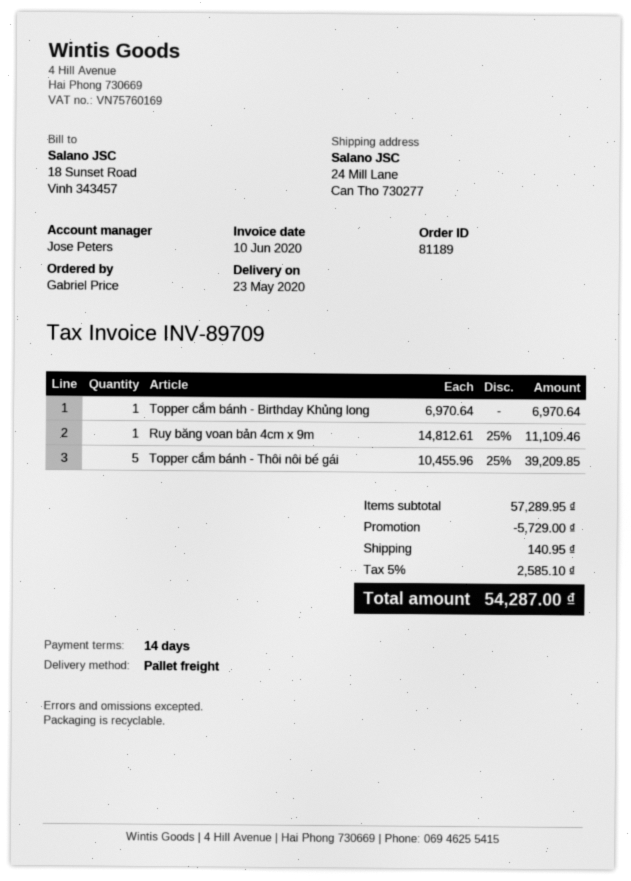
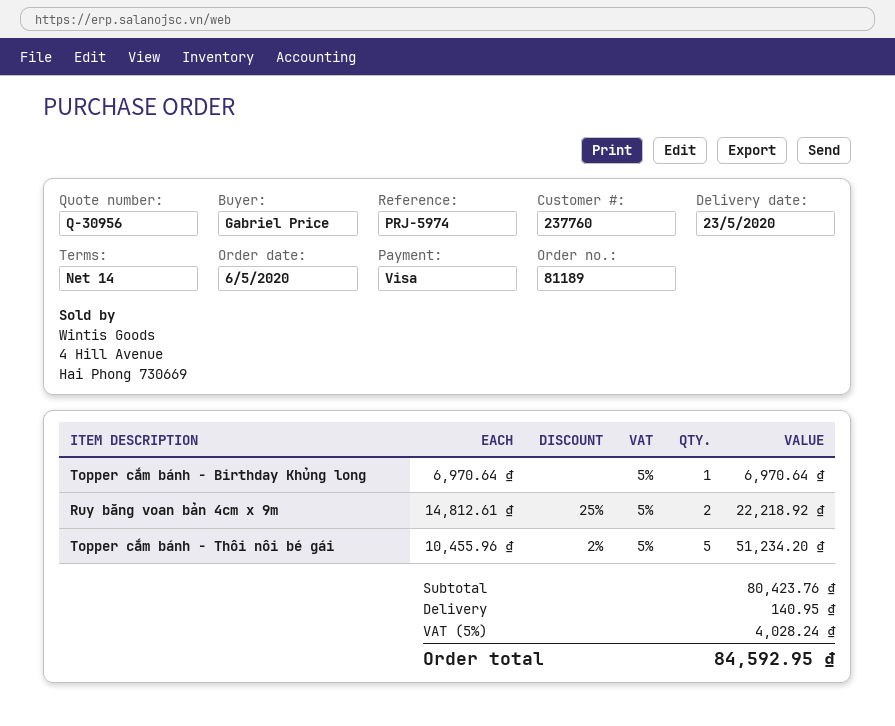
Ruy băng voan bản 4cm x 9m: 1 x 14812.61 - 25% = 11109.46 -> 2 x 14812.61 - 25% = 22218.92
Topper cắm bánh - Thôi nôi bé gái: 5 x 10455.96 - 25% = 39209.85 -> 5 x 10455.96 - 2% = 51234.20
subtotal: 57289.95 -> 80423.76
discount: 5729.00 -> none
tax: 5% = 2585.10 -> 5% = 4028.24
total: 54287.00 -> 84592.95

